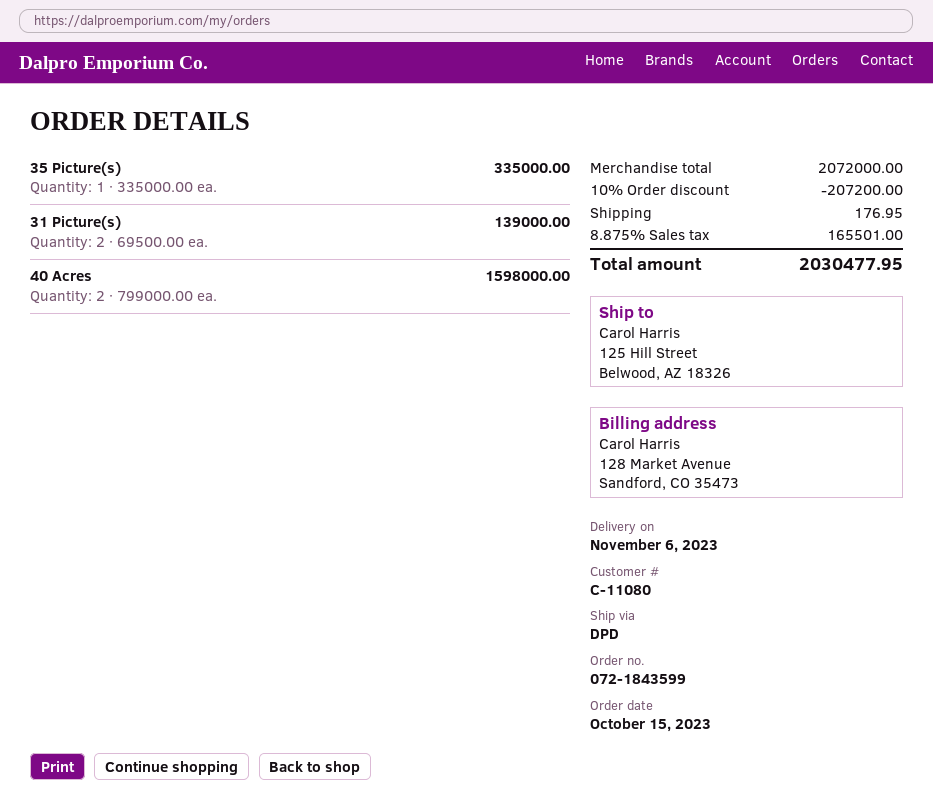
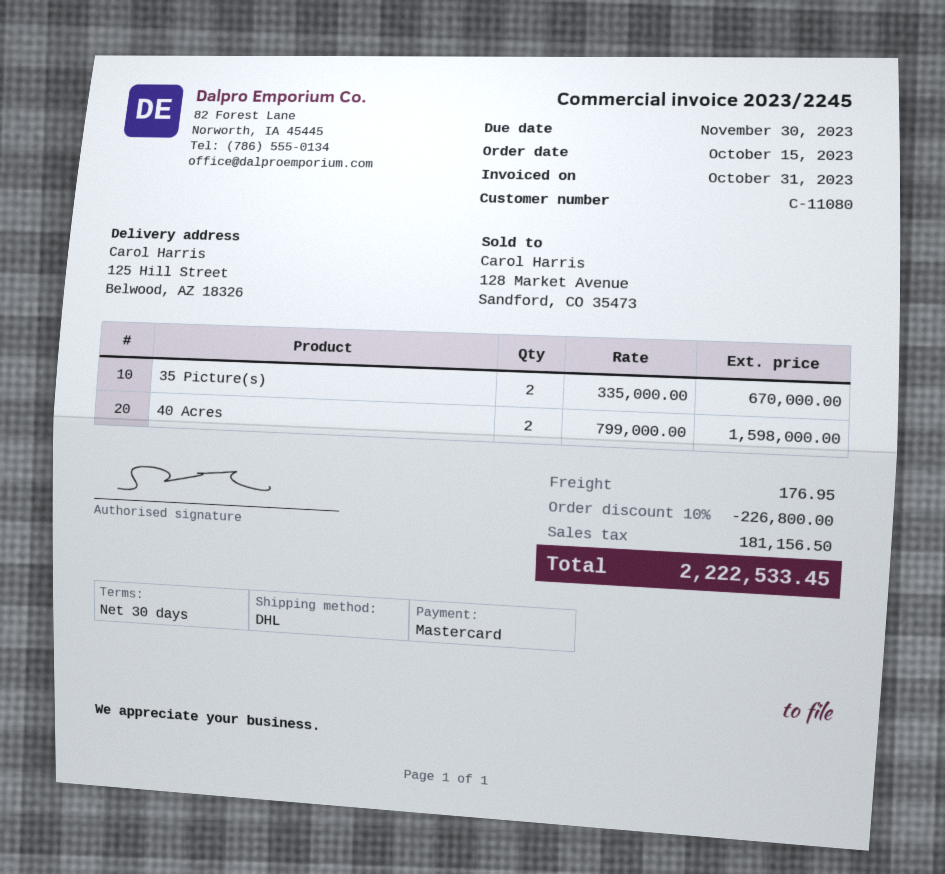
shipping method: DPD -> DHL
35 Picture(s): 1 x 335000.00 = 335000.00 -> 2 x 335000.00 = 670000.00
31 Picture(s): 2 x 69500.00 = 139000.00 -> none
discount: 10% = 207200.00 -> 10% = 226800.00
tax: 165501.00 -> 181156.50
total: 2030477.95 -> 2222533.45

